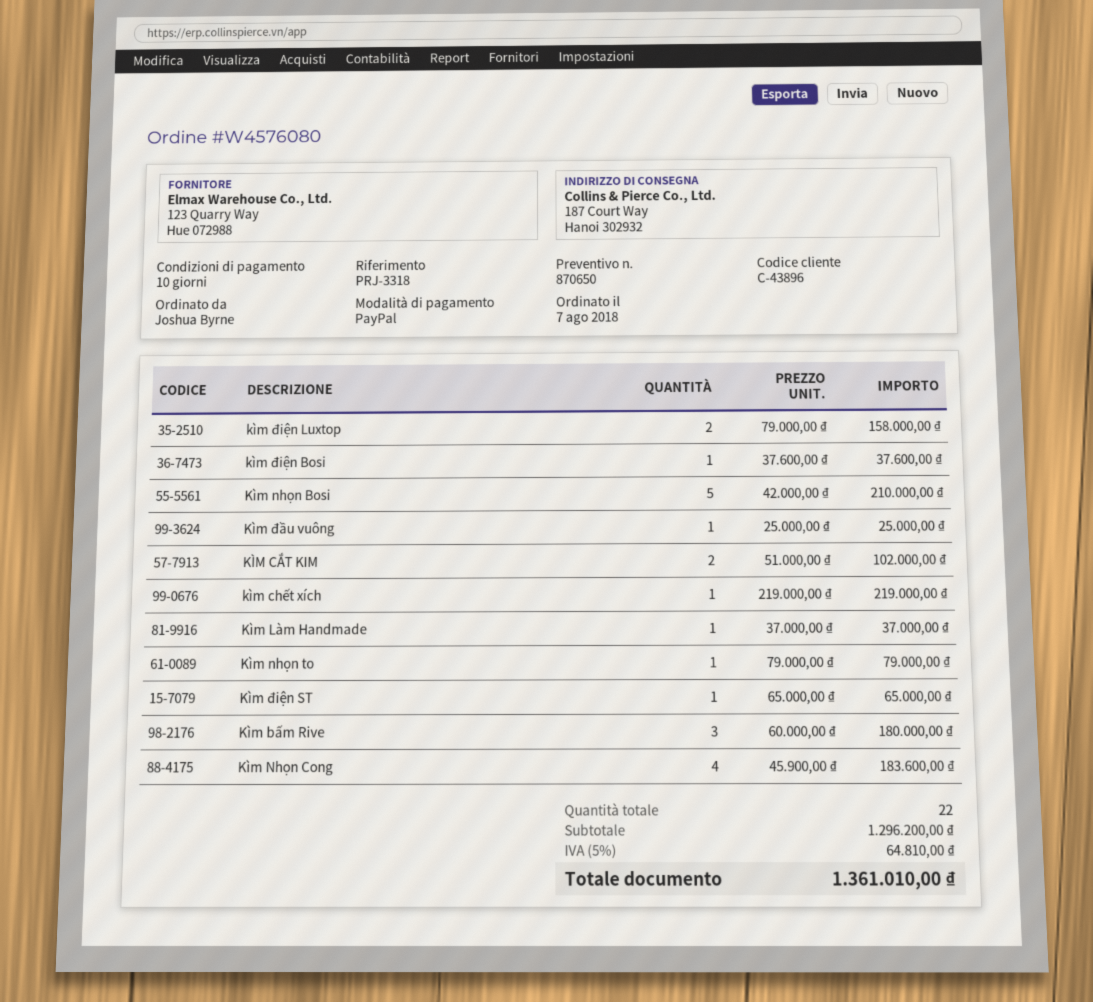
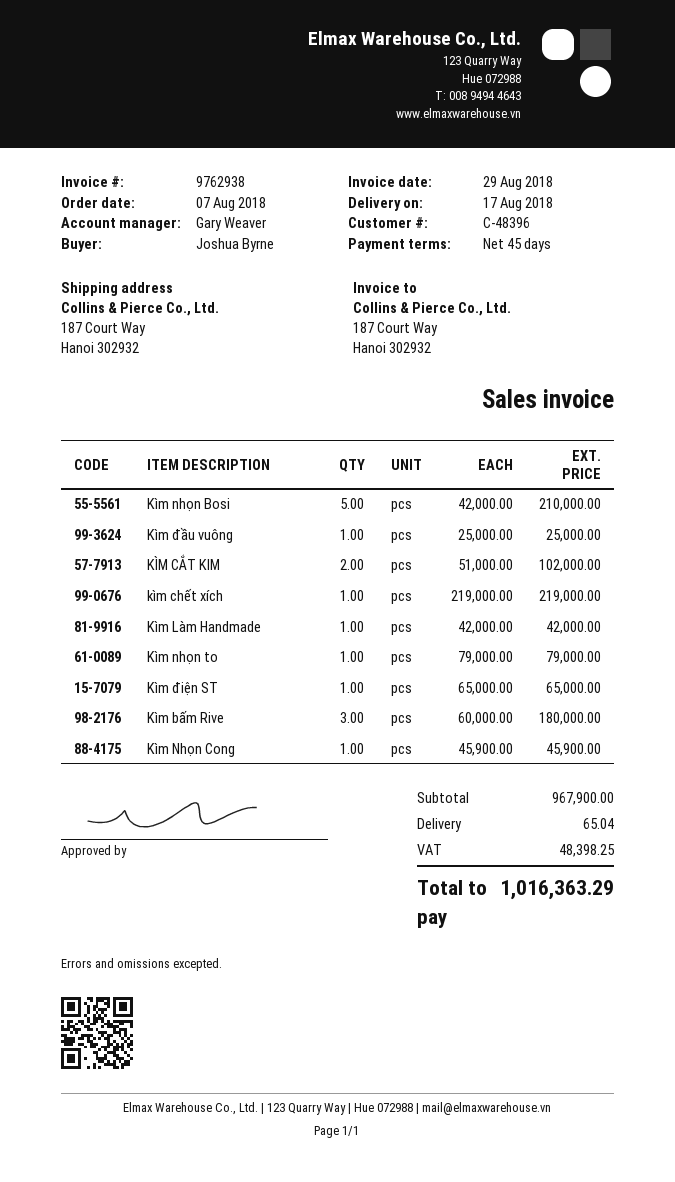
payment terms: 10 days -> 45 days
customer number: C-43896 -> C-48396
kìm điện Luxtop: 2 x 79000.00 = 158000.00 -> none
kìm điện Bosi: 1 x 37600.00 = 37600.00 -> none
Kìm Làm Handmade: 1 x 37000.00 = 37000.00 -> 1 x 42000.00 = 42000.00
Kìm Nhọn Cong: 4 x 45900.00 = 183600.00 -> 1 x 45900.00 = 45900.00
subtotal: 1296200.00 -> 967900.00
shipping: none -> 65.04
tax: 64810.00 -> 48398.25
total: 1361010.00 -> 1016363.29

